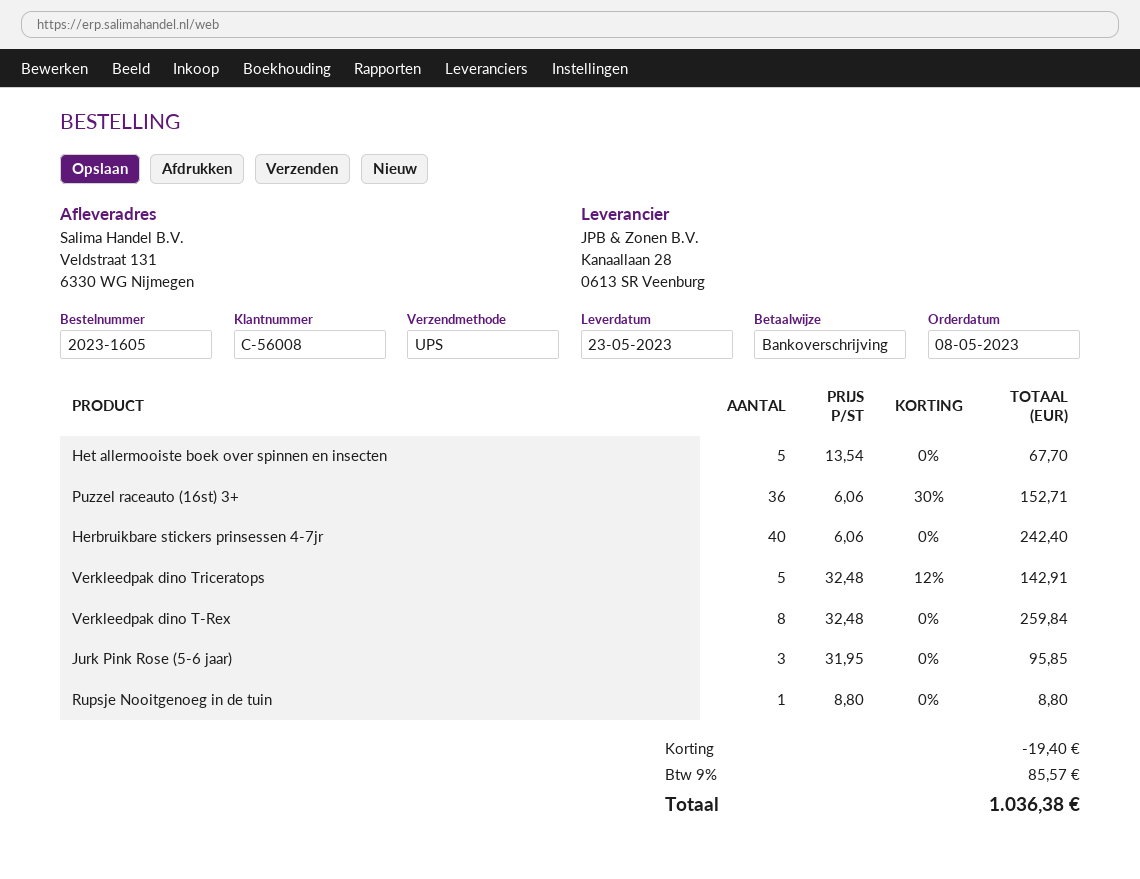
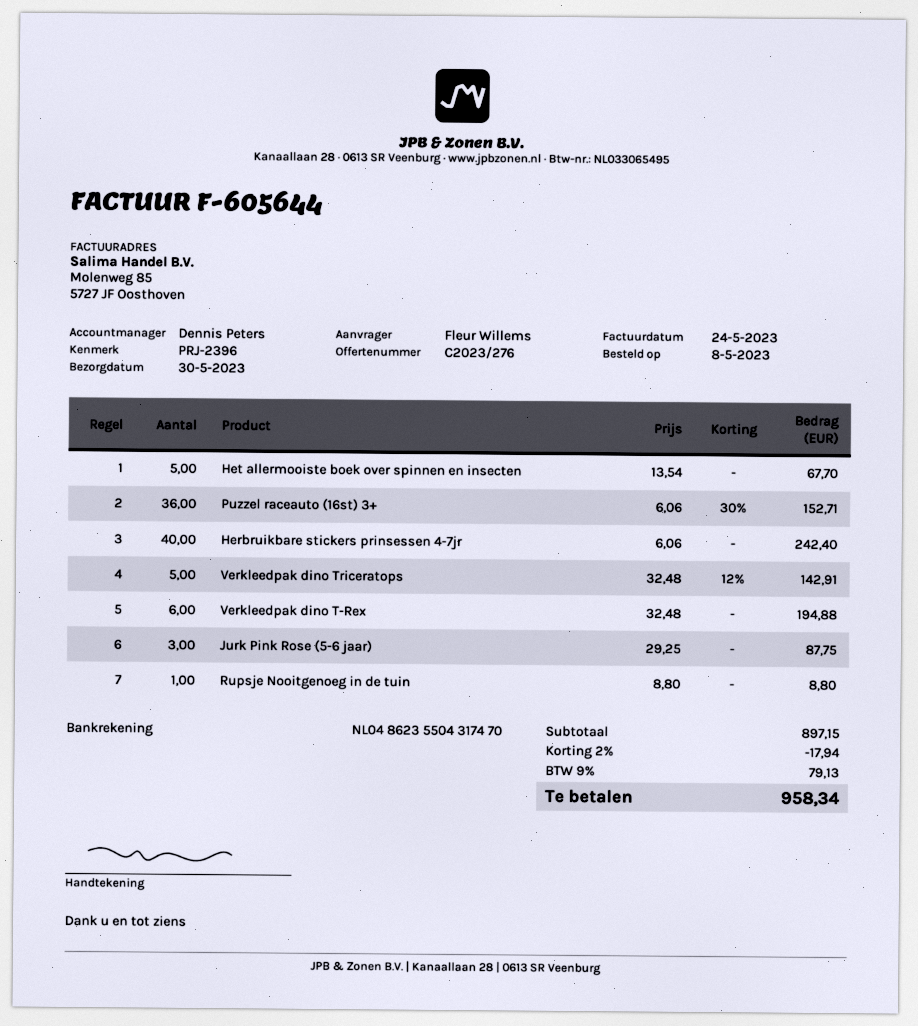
delivery date: 2023-05-23 -> 2023-05-30
Verkleedpak dino T-Rex: 8 x 32.48 = 259.84 -> 6 x 32.48 = 194.88
Jurk Pink Rose (5-6 jaar): 3 x 31.95 = 95.85 -> 3 x 29.25 = 87.75
discount: 19.40 -> 17.94
tax: 9% = 85.57 -> 9% = 79.13
total: 1036.38 -> 958.34

